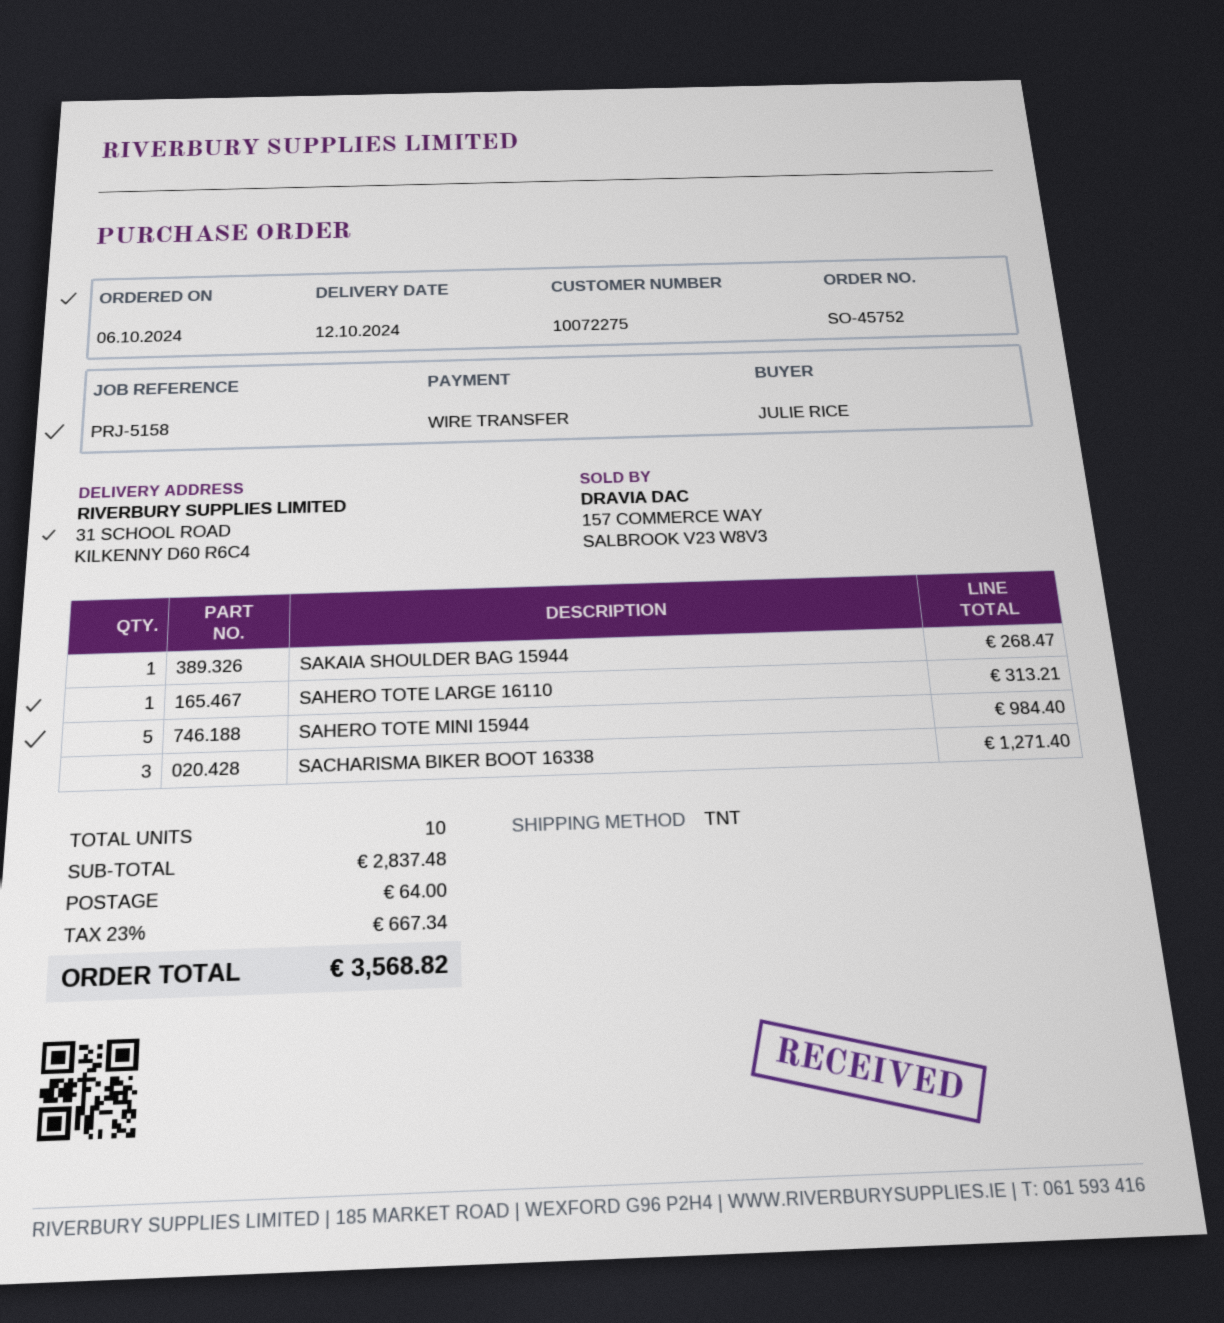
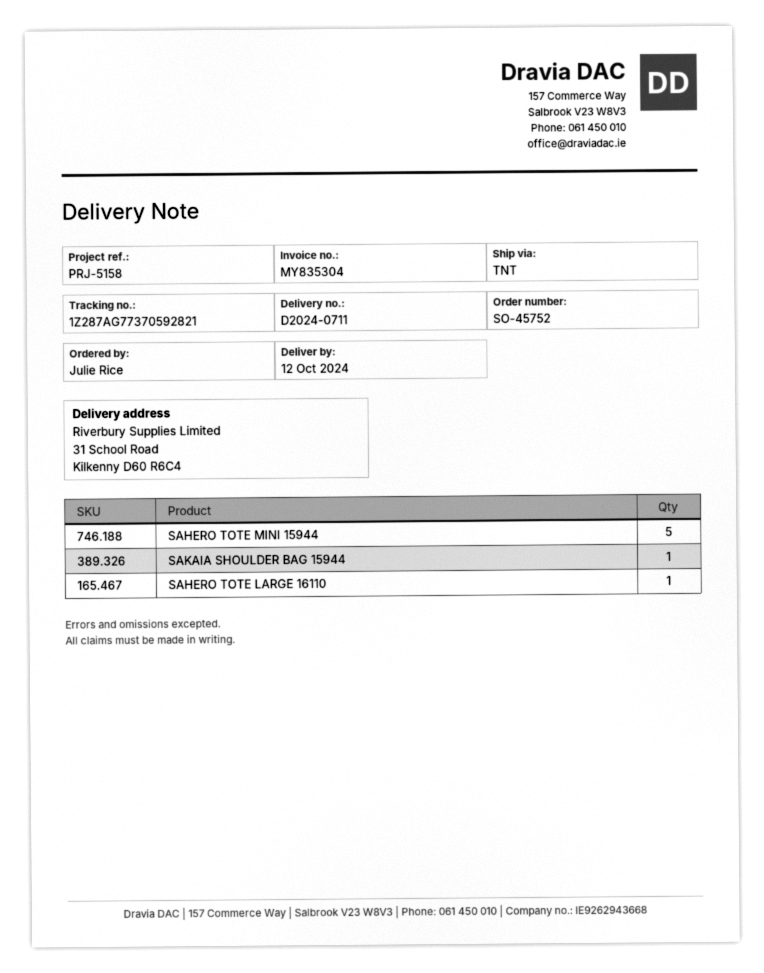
SACHARISMA BIKER BOOT 16338: 3 -> none

